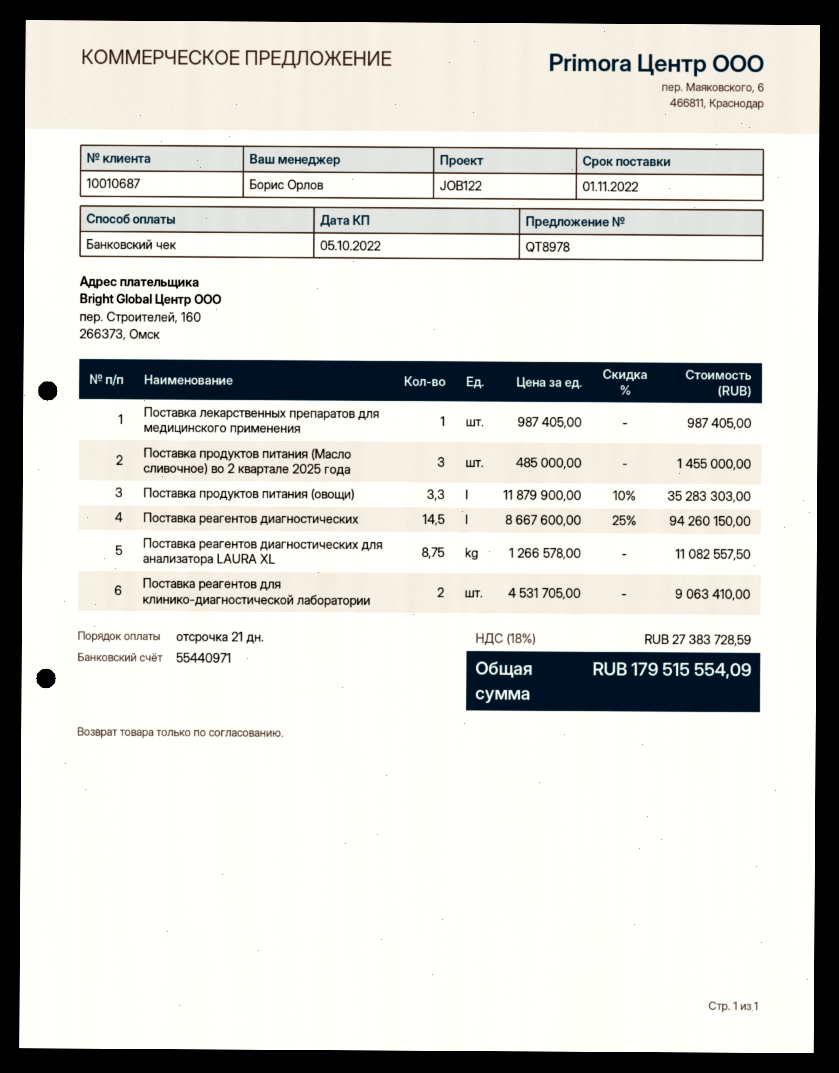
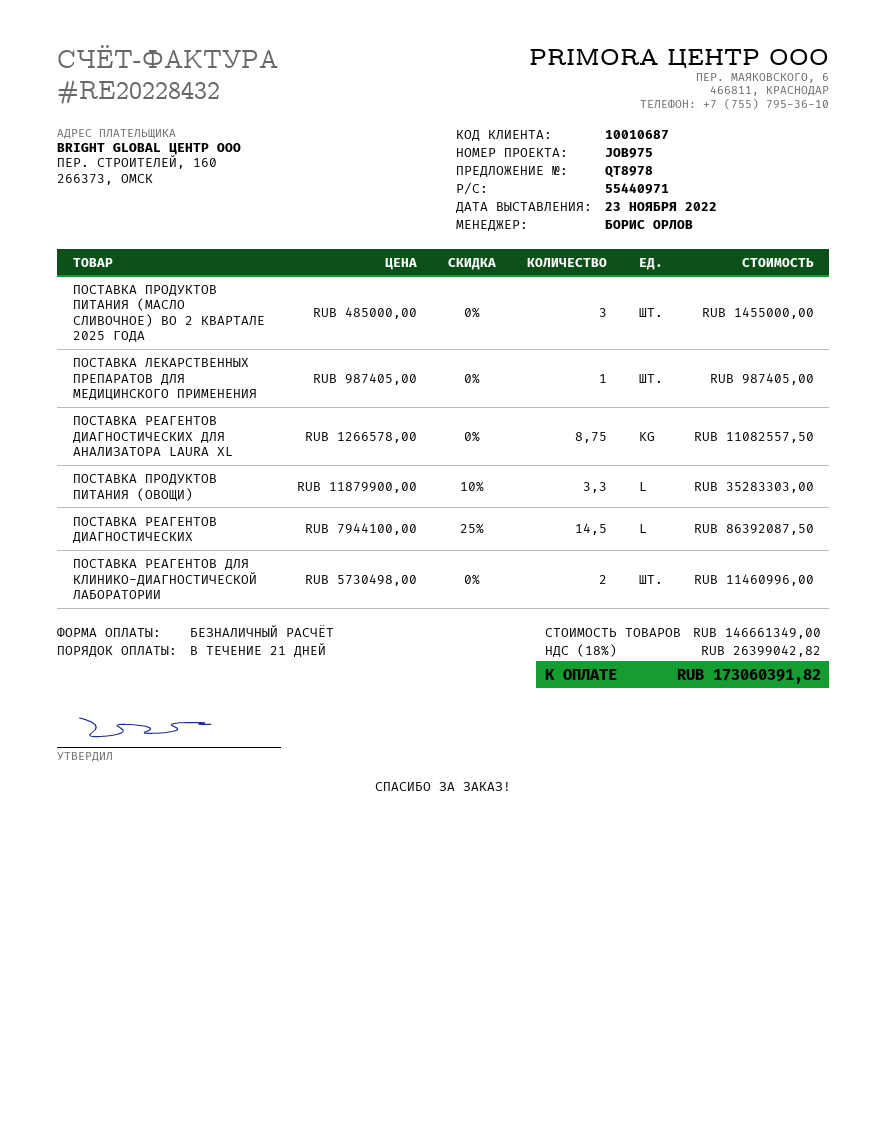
reference: JOB122 -> JOB975
payment method: cheque -> bank transfer
Поставка реагентов диагностических: 14.5 x 8667600.00 - 25% = 94260150.00 -> 14.5 x 7944100.00 - 25% = 86392087.50
Поставка реагентов для клинико-диагностической лаборатории: 2 x 4531705.00 = 9063410.00 -> 2 x 5730498.00 = 11460996.00
tax: 18% = 27383728.59 -> 18% = 26399042.82
total: 179515554.09 -> 173060391.82

